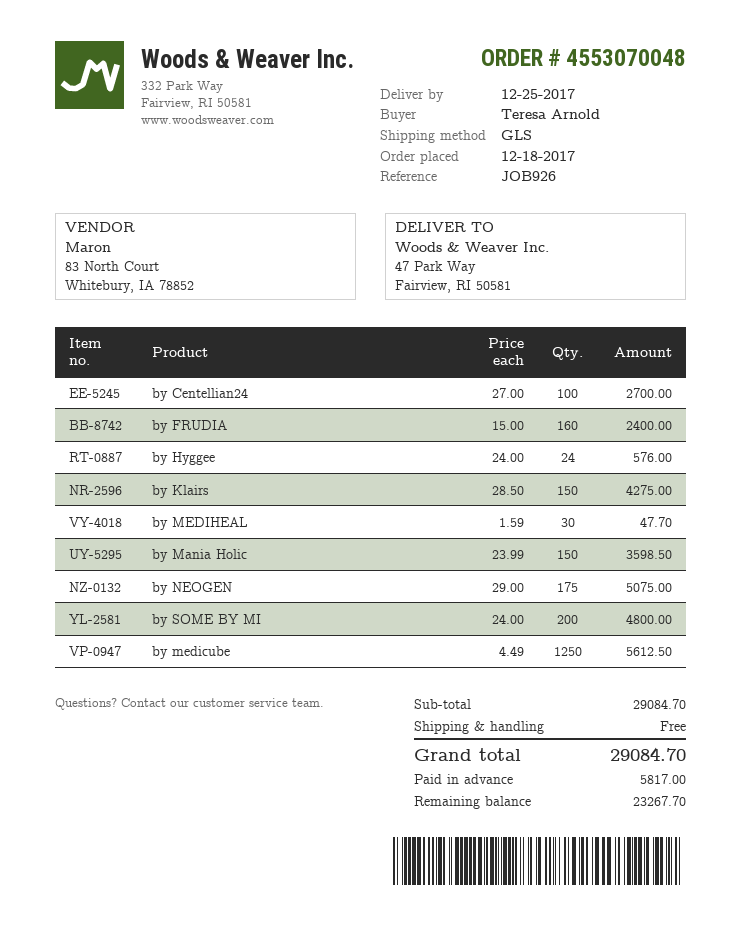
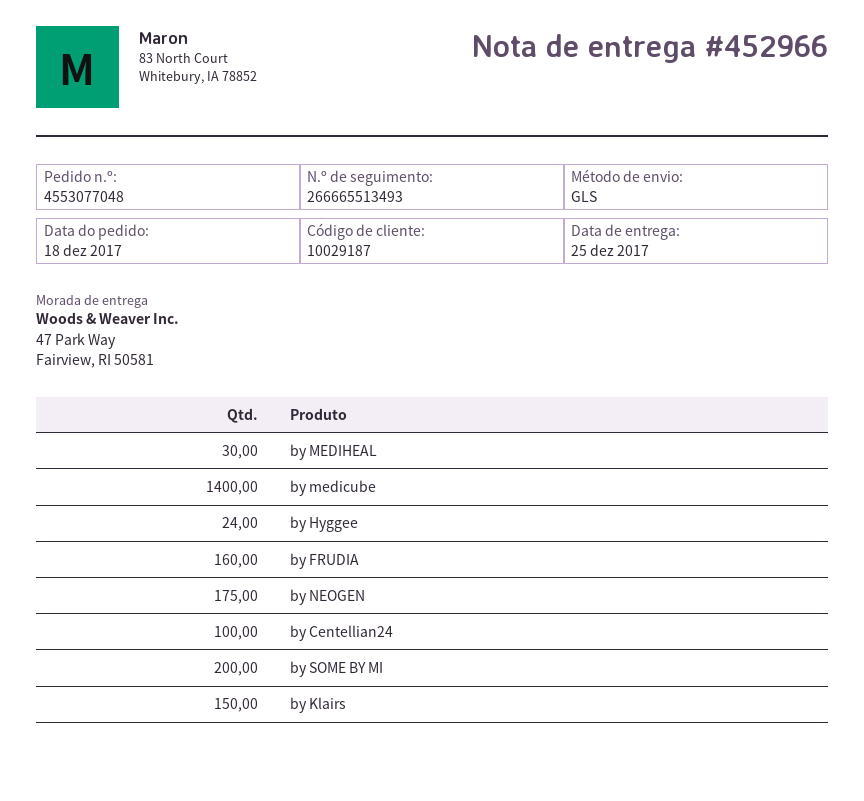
order number: 4553070048 -> 4553077048
by Mania Holic: 150 -> none
by medicube: 1250 -> 1400

